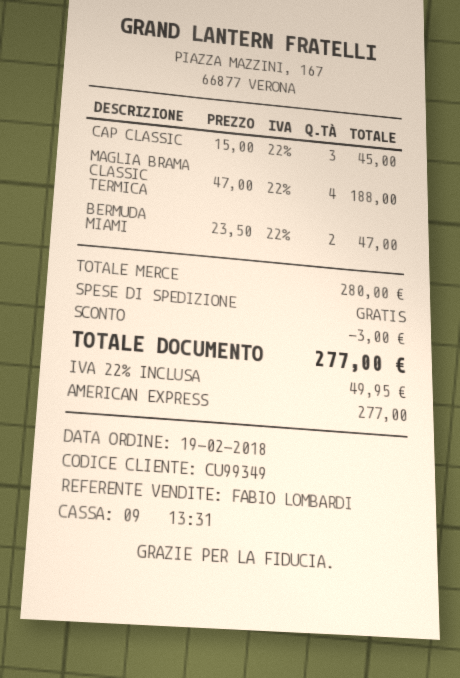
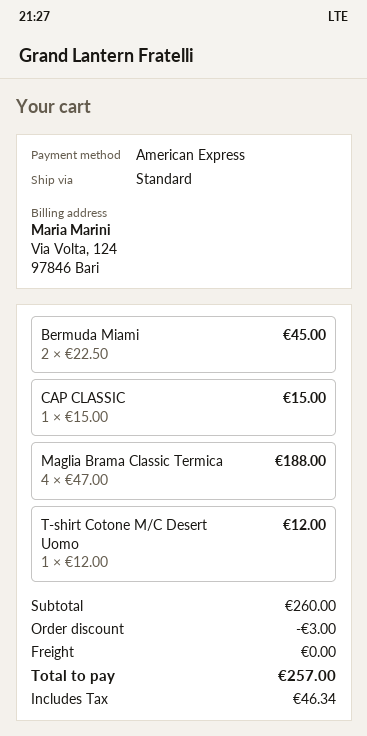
CAP CLASSIC: 3 x 15.00 = 45.00 -> 1 x 15.00 = 15.00
BERMUDA MIAMI: 2 x 23.50 = 47.00 -> 2 x 22.50 = 45.00
T-shirt Cotone M/C Desert Uomo: none -> 1 x 12.00 = 12.00
subtotal: 280.00 -> 260.00
tax: 49.95 -> 46.34
total: 277.00 -> 257.00

